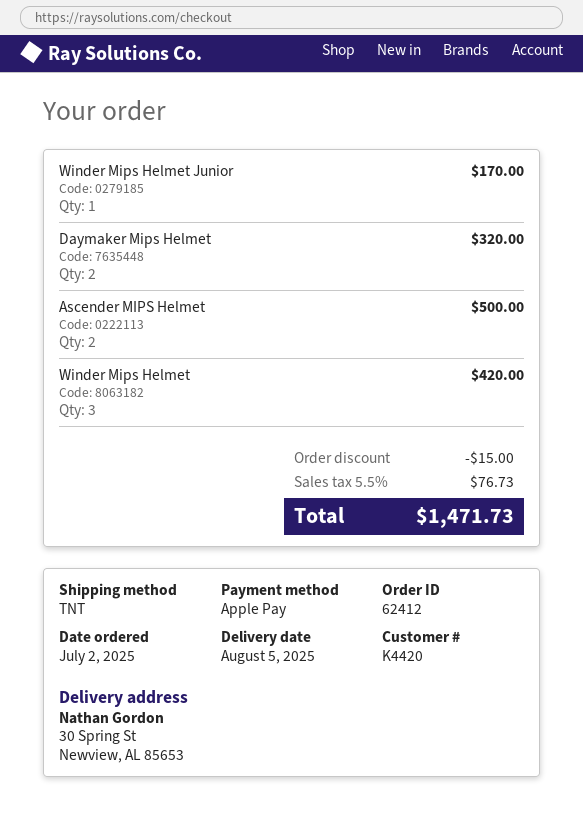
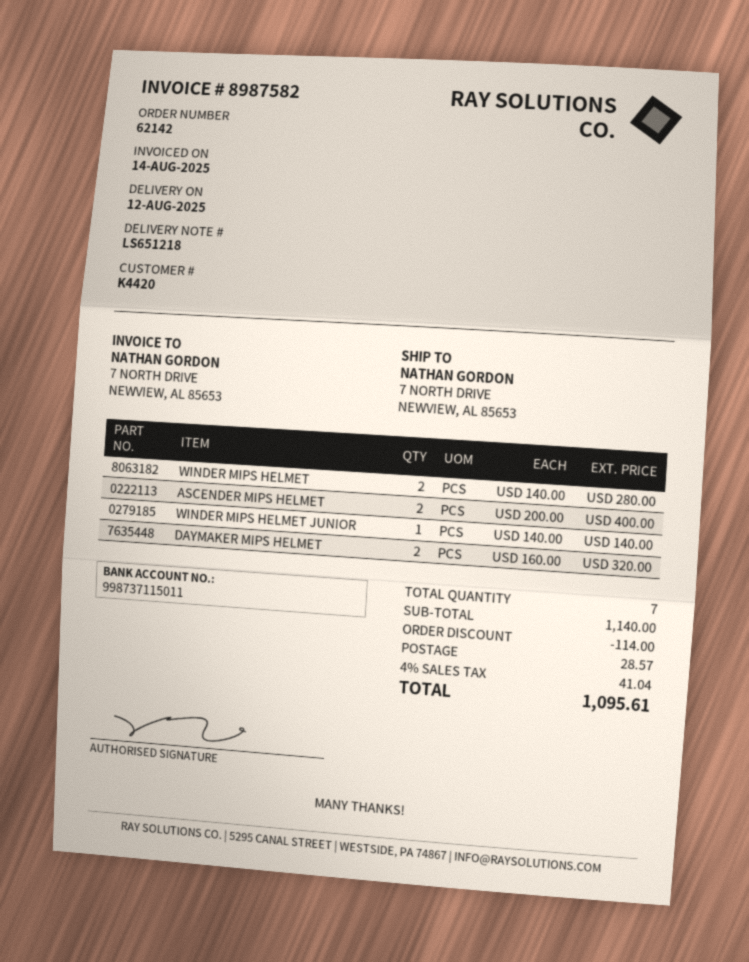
order number: 62412 -> 62142
delivery date: 2025-08-05 -> 2025-08-12
ship to: 30 Spring St, Newview, AL 85653 -> 7 NORTH DRIVE, NEWVIEW, AL 85653
Winder Mips Helmet Junior: 1 for 170.00 -> 1 for 140.00
Ascender MIPS Helmet: 2 for 500.00 -> 2 for 400.00
Winder Mips Helmet: 3 for 420.00 -> 2 for 280.00
discount: 15.00 -> 114.00
shipping: none -> 28.57
tax: 5.5% = 76.73 -> 4% = 41.04
total: 1471.73 -> 1095.61

